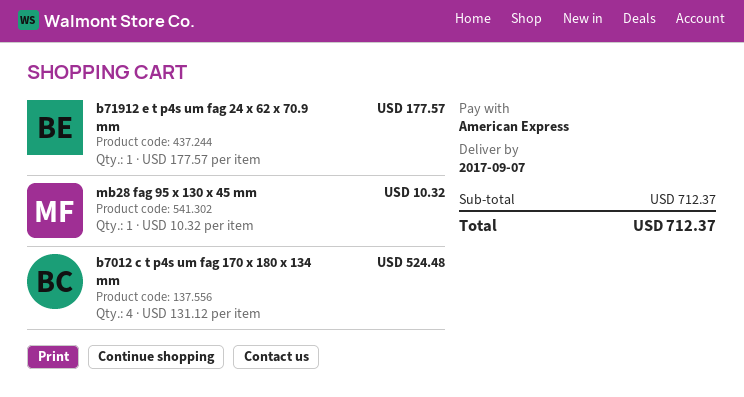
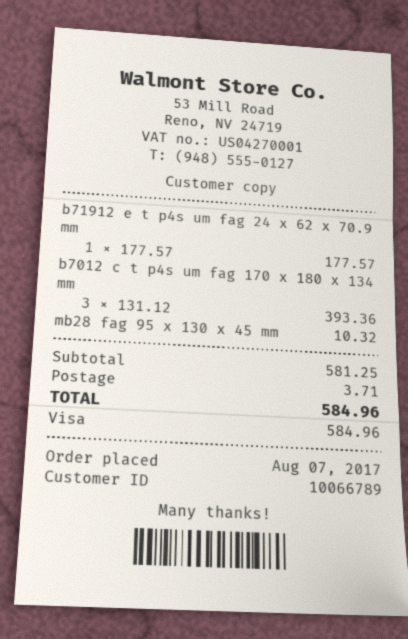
payment method: American Express -> Visa
b7012 c t p4s um fag 170 x 180 x 134 mm: 4 x 131.12 = 524.48 -> 3 x 131.12 = 393.36
subtotal: 712.37 -> 581.25
shipping: none -> 3.71
total: 712.37 -> 584.96

